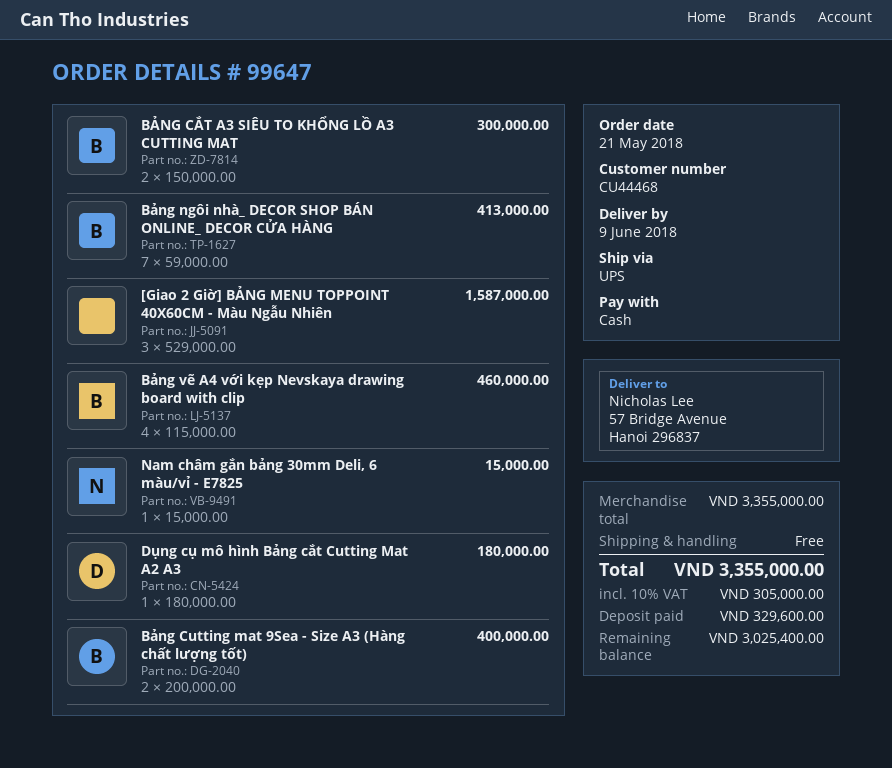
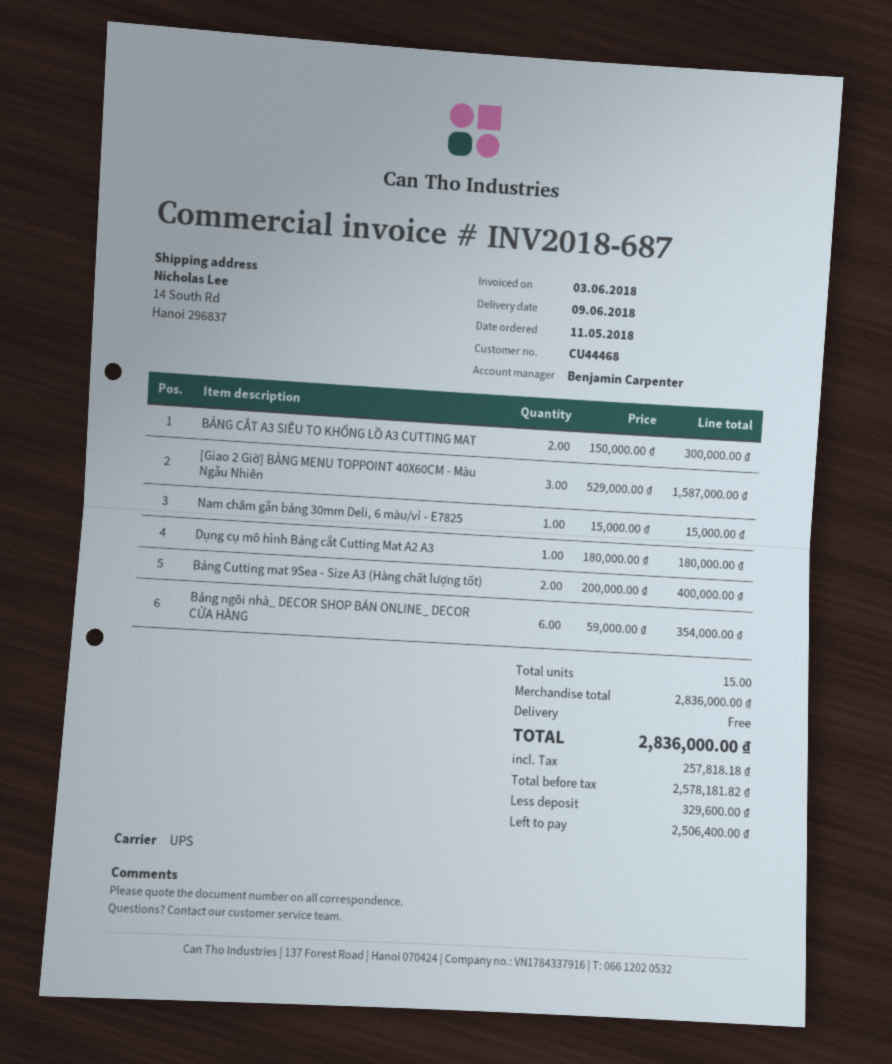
order date: 2018-05-21 -> 2018-05-11
ship to: 57 Bridge Avenue, Hanoi 296837 -> 14 South Rd, Hanoi 296837
Bảng ngôi nhà_ DECOR SHOP BÁN ONLINE_ DECOR CỬA HÀNG: 7 x 59000.00 = 413000.00 -> 6 x 59000.00 = 354000.00
Bảng vẽ A4 với kẹp Nevskaya drawing board with clip: 4 x 115000.00 = 460000.00 -> none
subtotal: 3355000.00 -> 2836000.00
tax: 305000.00 -> 257818.18
total: 3355000.00 -> 2836000.00
balance: 3025400.00 -> 2506400.00

